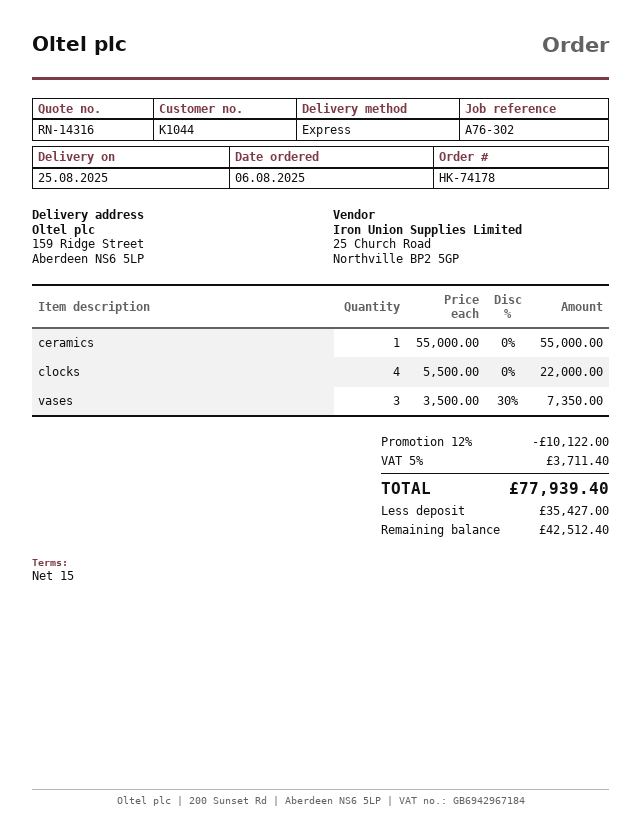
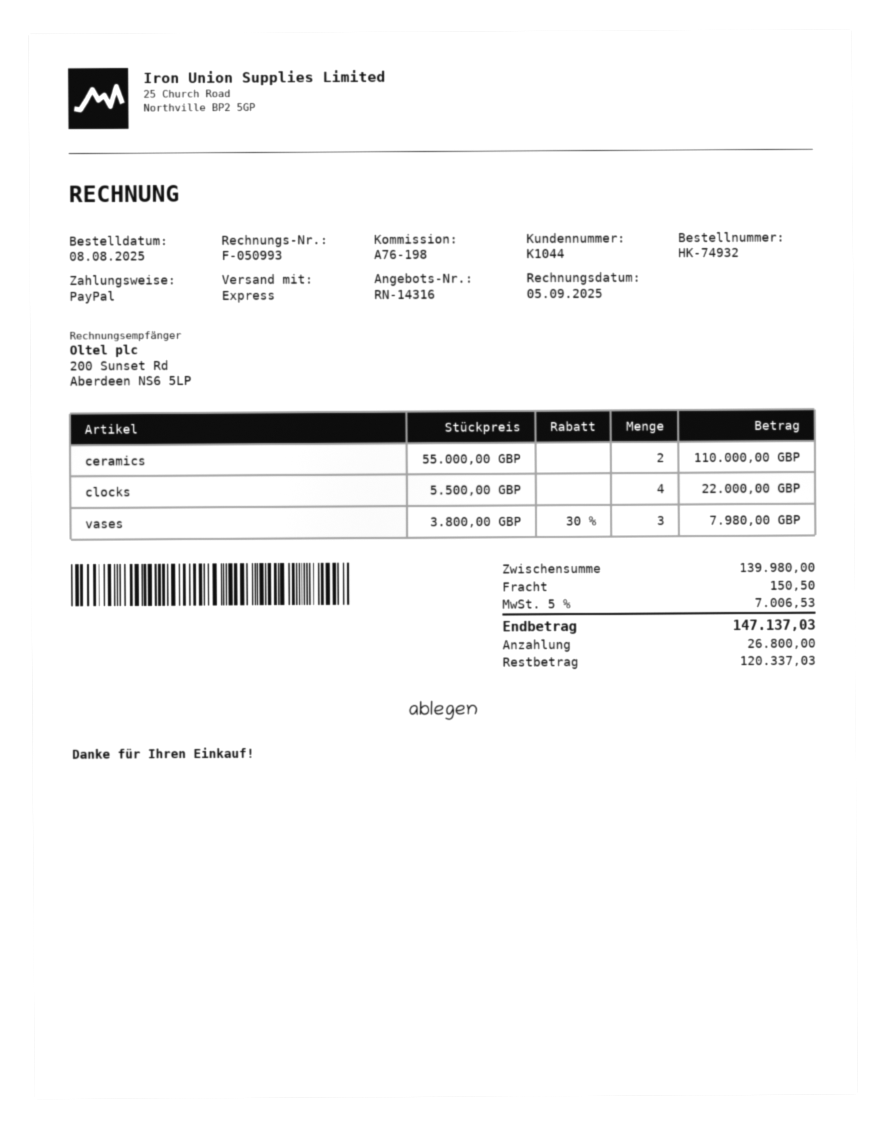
order number: HK-74178 -> HK-74932
order date: 2025-08-06 -> 2025-08-08
reference: A76-302 -> A76-198
ceramics: 1 x 55000.00 = 55000.00 -> 2 x 55000.00 = 110000.00
vases: 3 x 3500.00 - 30% = 7350.00 -> 3 x 3800.00 - 30% = 7980.00
discount: 12% = 10122.00 -> none
shipping: none -> 150.50
tax: 5% = 3711.40 -> 5% = 7006.53
total: 77939.40 -> 147137.03
deposit: 35427.00 -> 26800.00
balance: 42512.40 -> 120337.03

